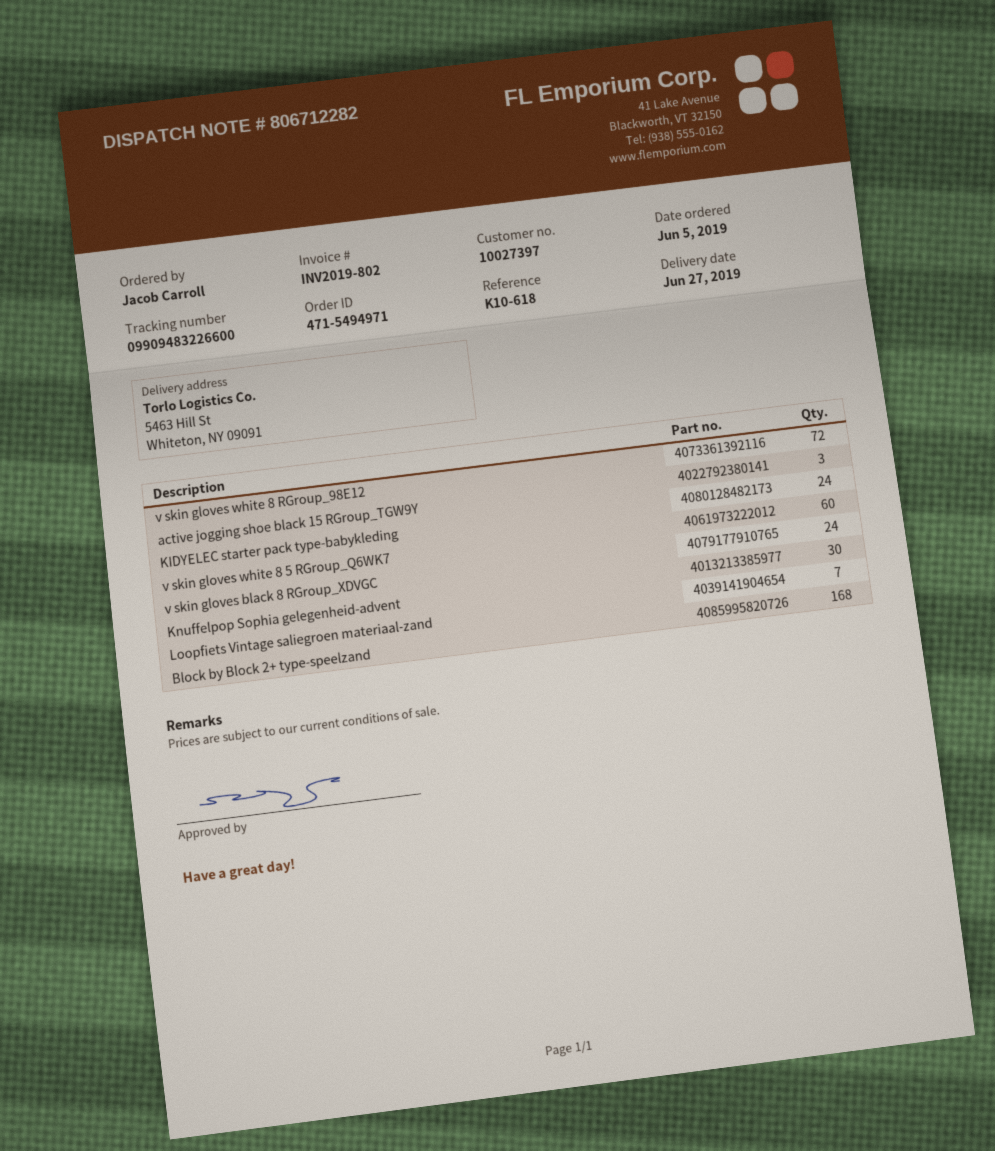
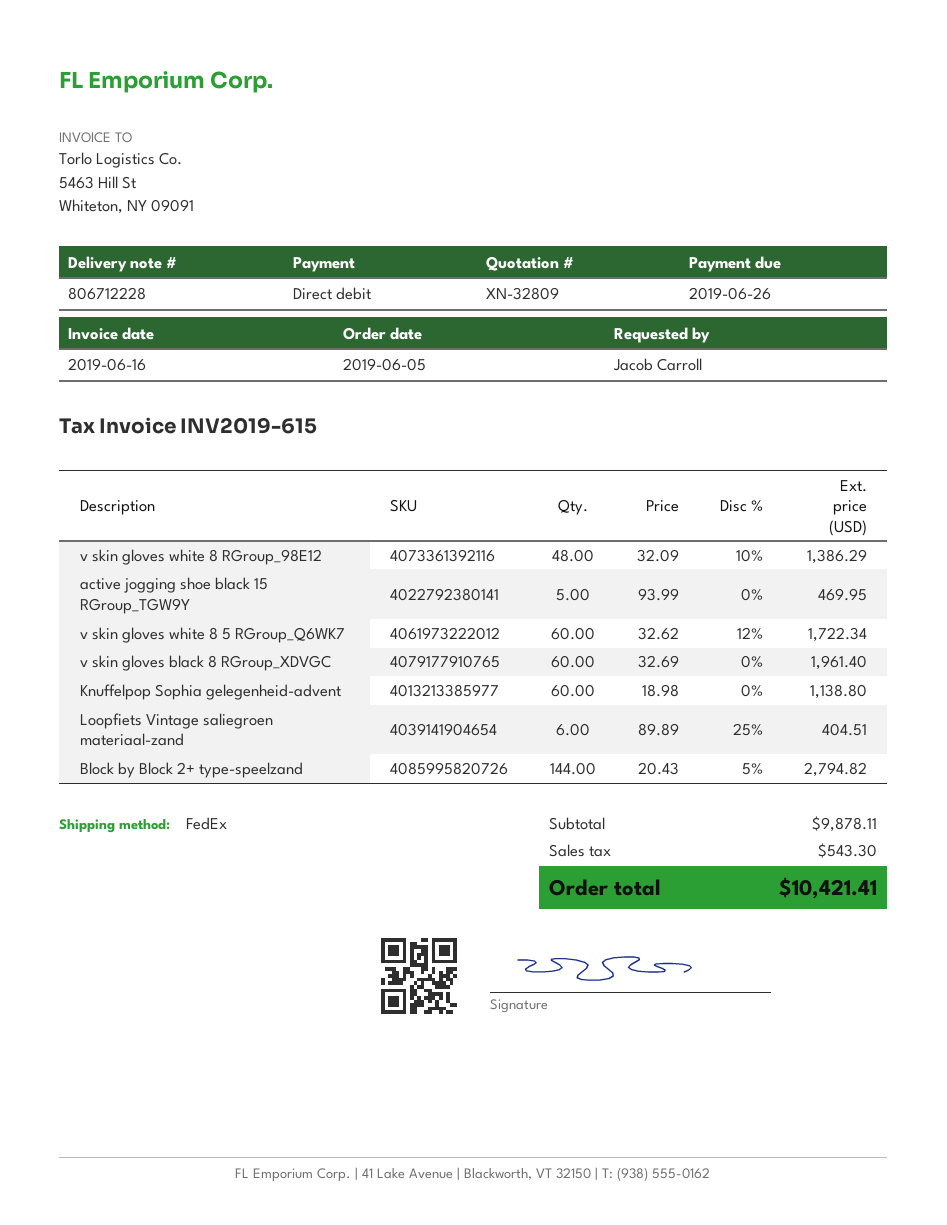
delivery note number: 806712282 -> 806712228
invoice number: INV2019-802 -> INV2019-615
v skin gloves white 8 RGroup_98E12: 72 -> 48
active jogging shoe black 15 RGroup_TGW9Y: 3 -> 5
KIDYELEC starter pack type-babykleding: 24 -> none
v skin gloves black 8 RGroup_XDVGC: 24 -> 60
Knuffelpop Sophia gelegenheid-advent: 30 -> 60
Loopfiets Vintage saliegroen materiaal-zand: 7 -> 6
Block by Block 2+ type-speelzand: 168 -> 144

